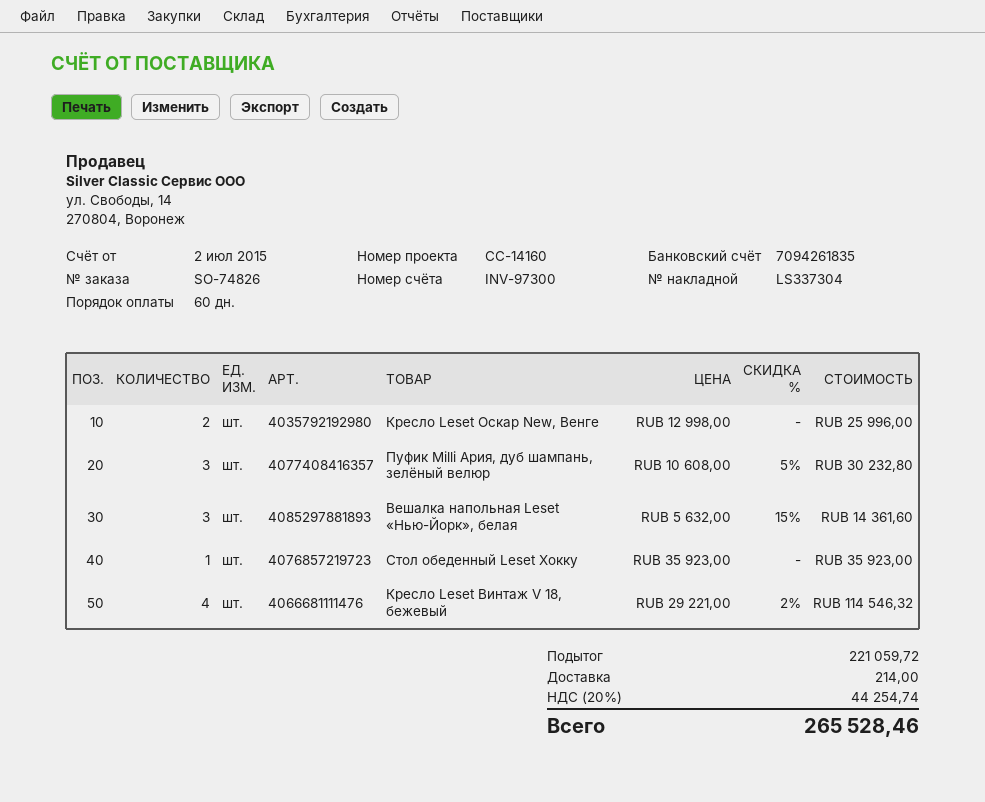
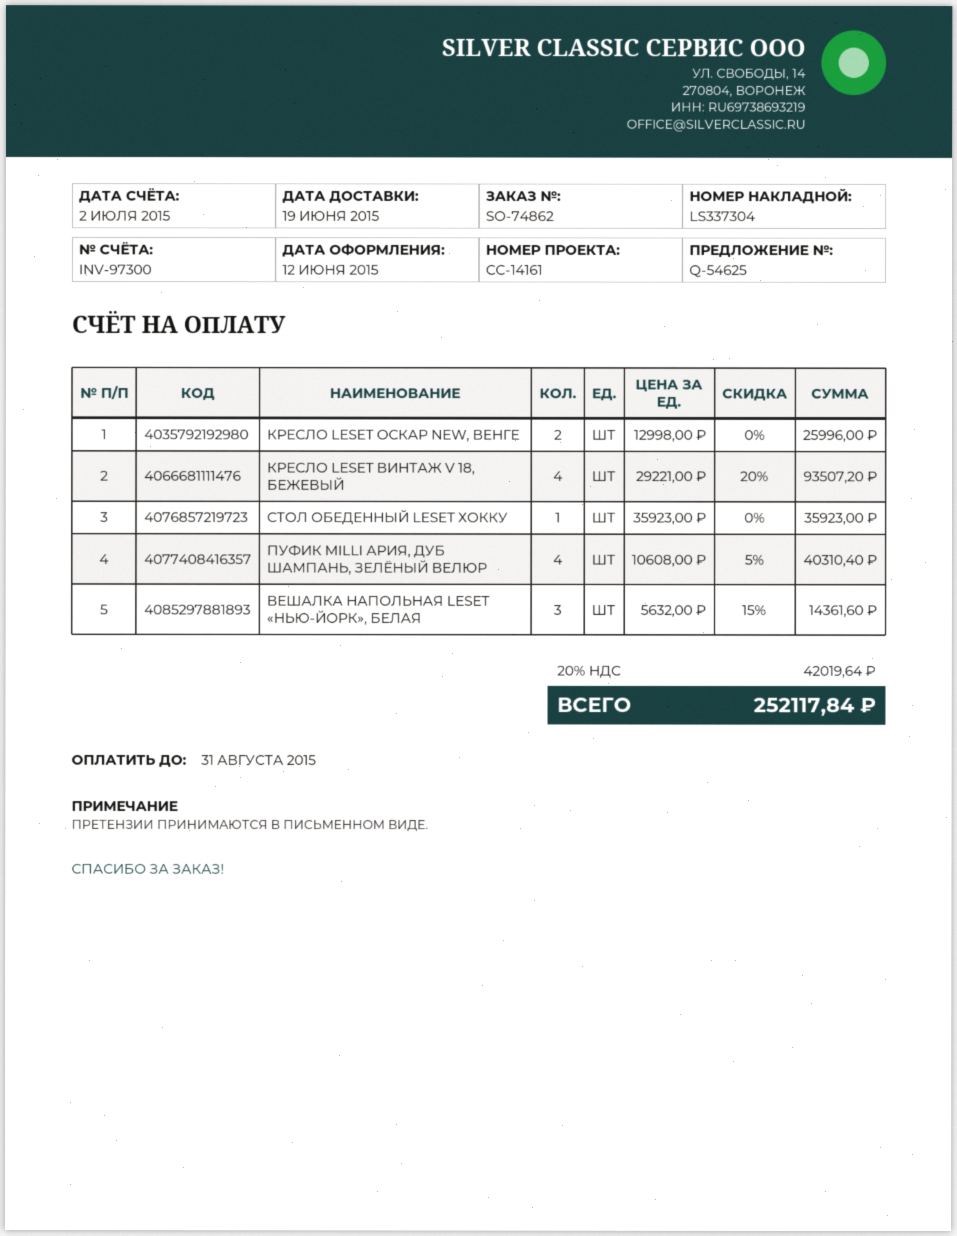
order number: SO-74826 -> SO-74862
reference: CC-14160 -> CC-14161
Пуфик Milli Ария, дуб шампань, зелёный велюр: 3 x 10608.00 - 5% = 30232.80 -> 4 x 10608.00 - 5% = 40310.40
Кресло Leset Винтаж V 18, бежевый: 4 x 29221.00 - 2% = 114546.32 -> 4 x 29221.00 - 20% = 93507.20
shipping: 214.00 -> none
tax: 20% = 44254.74 -> 20% = 42019.64
total: 265528.46 -> 252117.84

